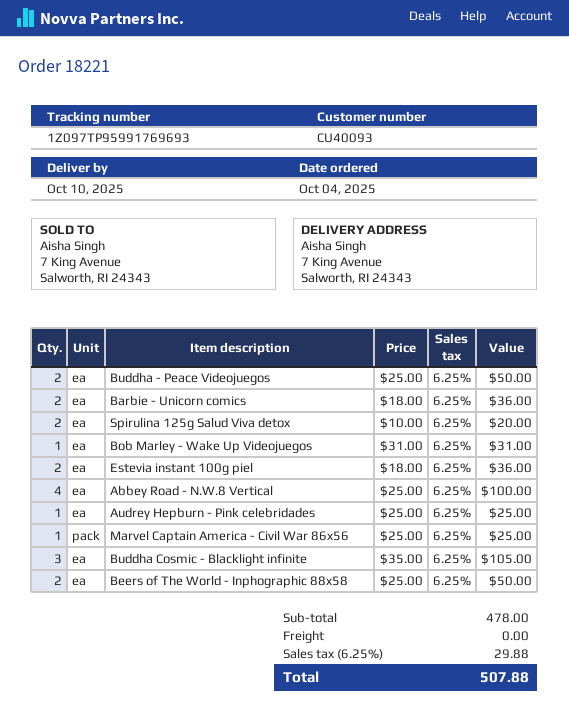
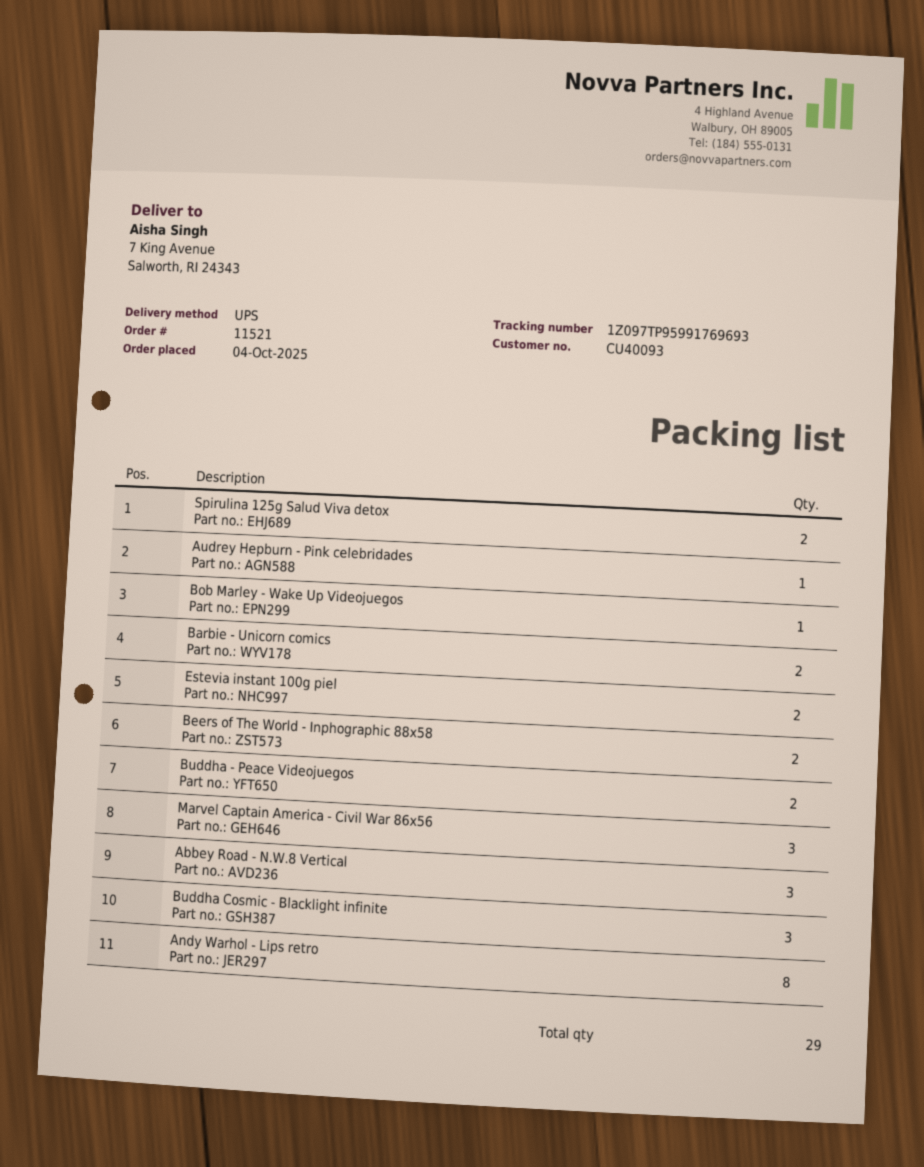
order number: 18221 -> 11521
Abbey Road - N.W.8 Vertical: 4 -> 3
Marvel Captain America - Civil War 86x56: 1 -> 3
Andy Warhol - Lips retro: none -> 8

